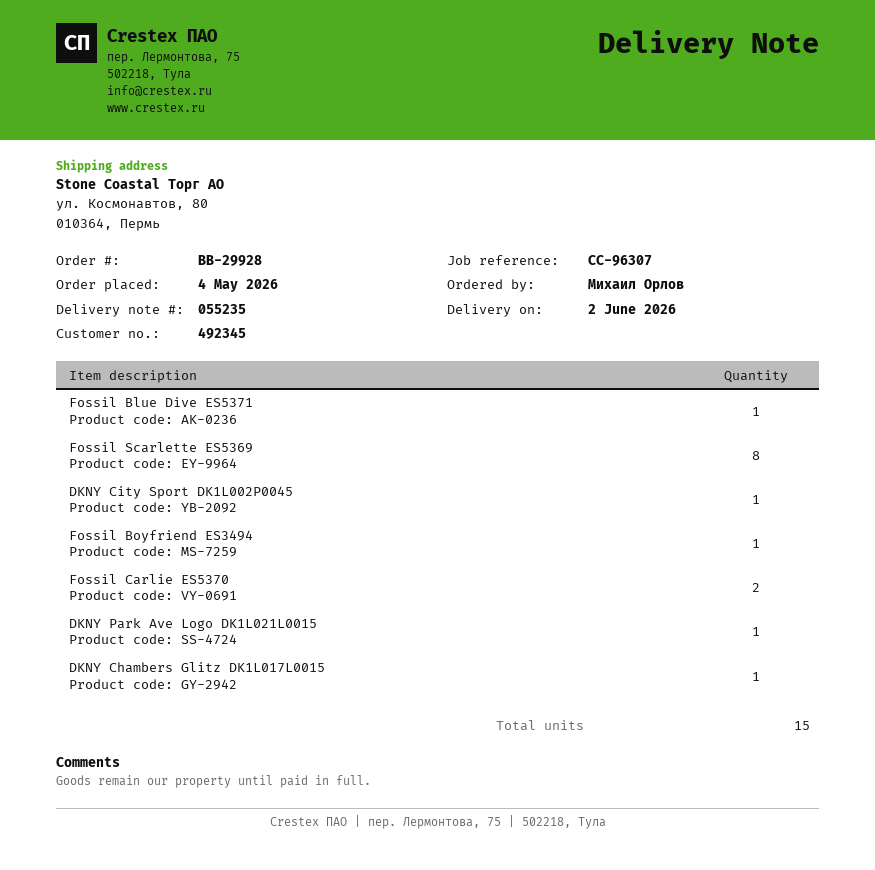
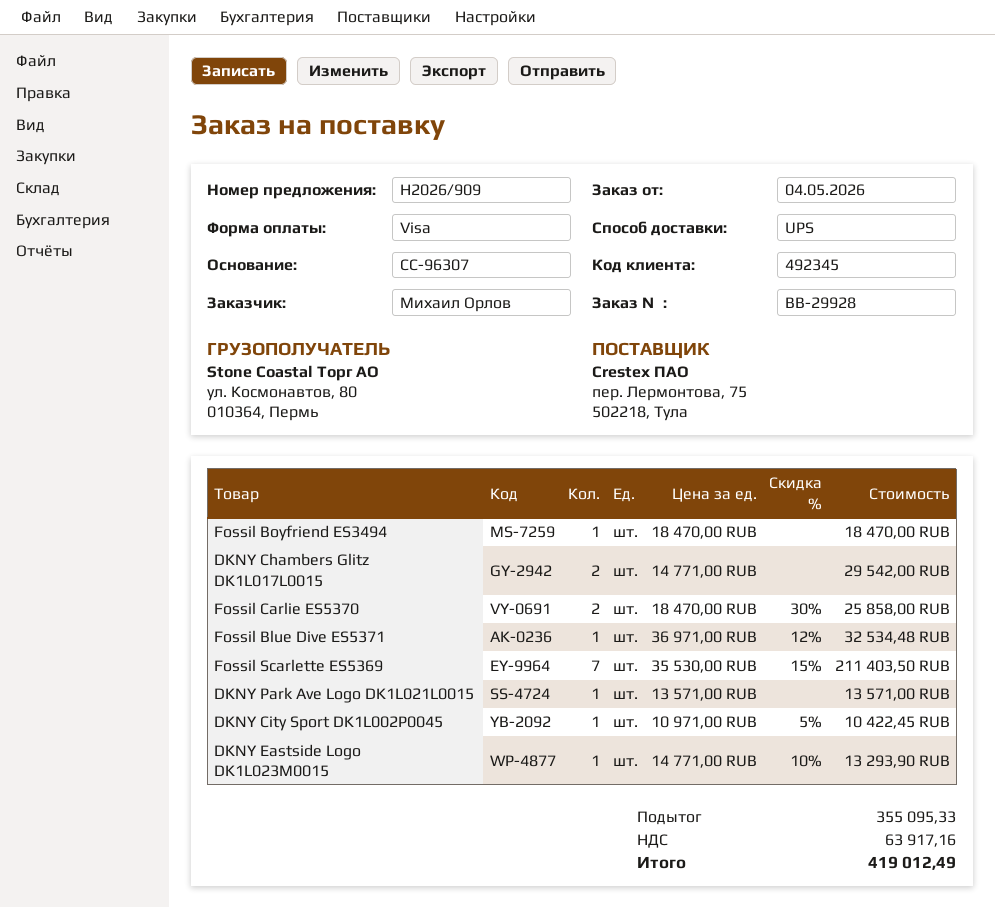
Fossil Scarlette ES5369: 8 -> 7
DKNY Chambers Glitz DK1L017L0015: 1 -> 2
DKNY Eastside Logo DK1L023M0015: none -> 1

